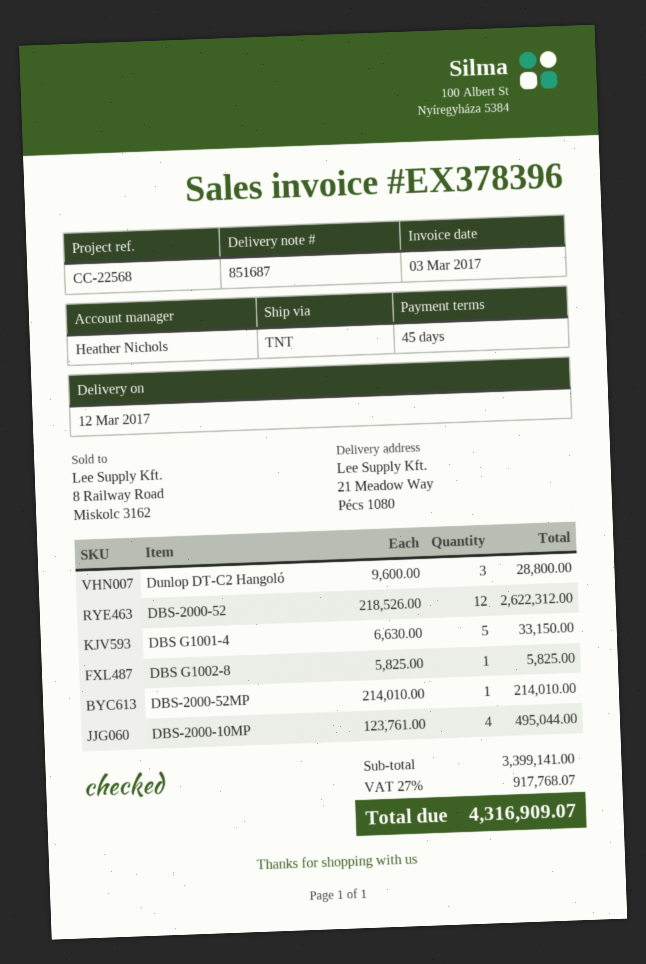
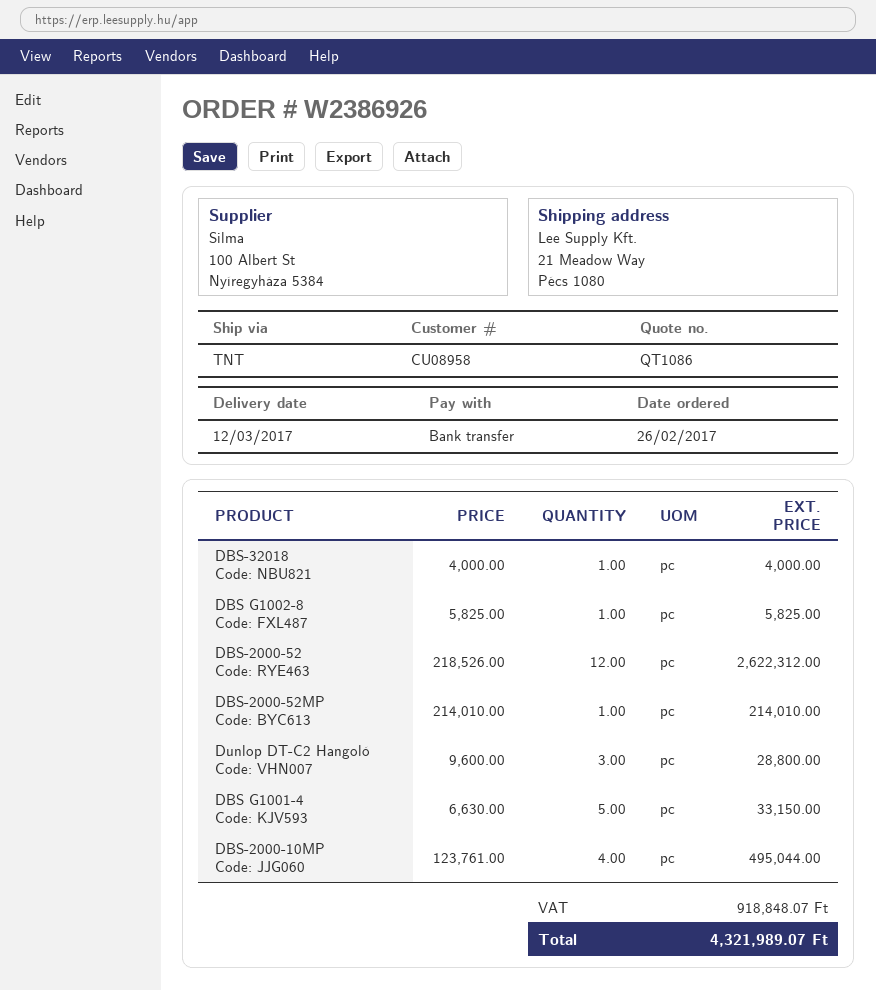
DBS-32018: none -> 1 x 4000.00 = 4000.00
tax: 917768.07 -> 918848.07
total: 4316909.07 -> 4321989.07

